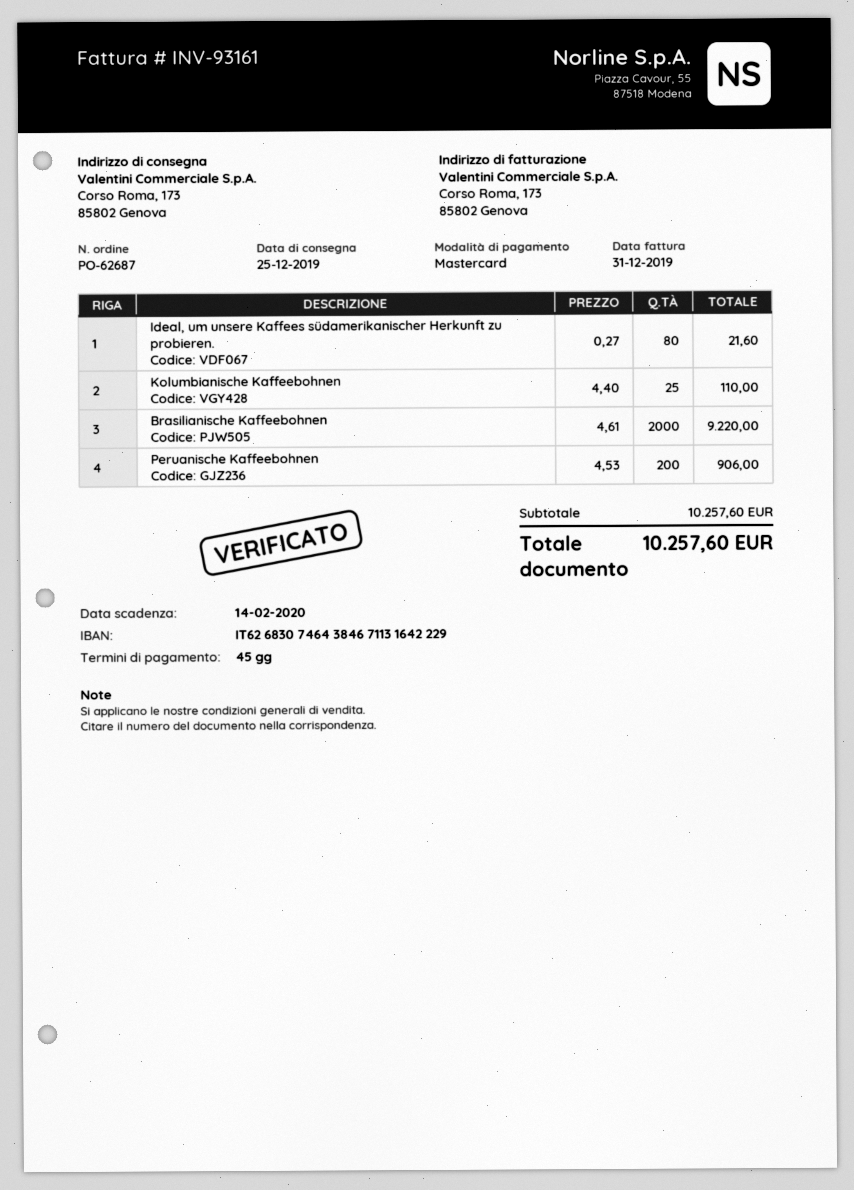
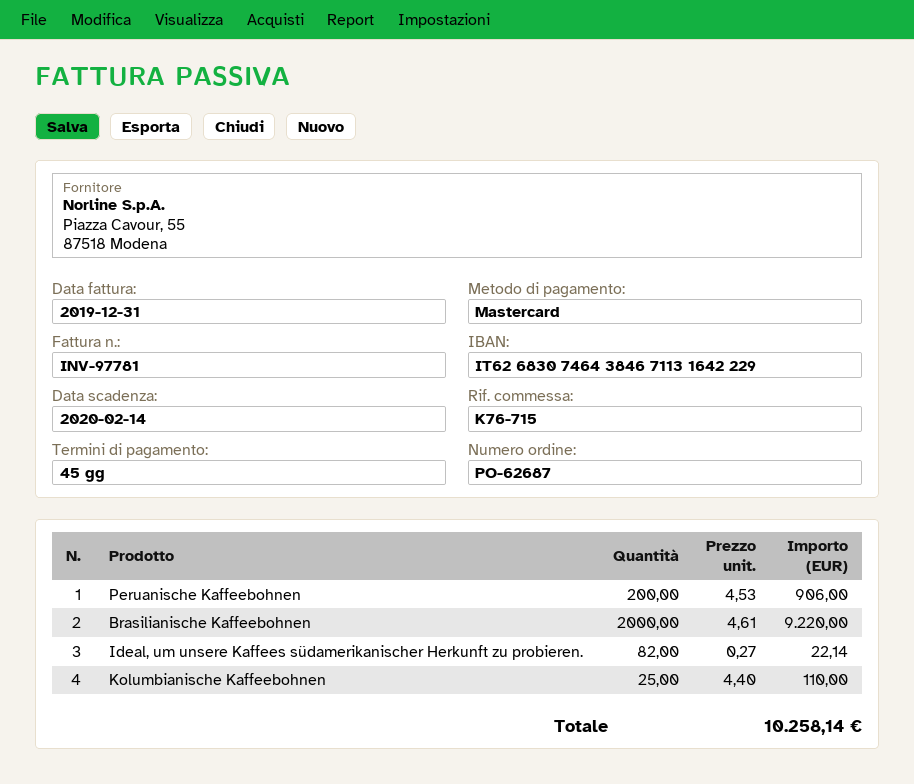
invoice number: INV-93161 -> INV-97781
Ideal, um unsere Kaffees südamerikanischer Herkunft zu probieren.: 80 x 0.27 = 21.60 -> 82 x 0.27 = 22.14
total: 10257.60 -> 10258.14

